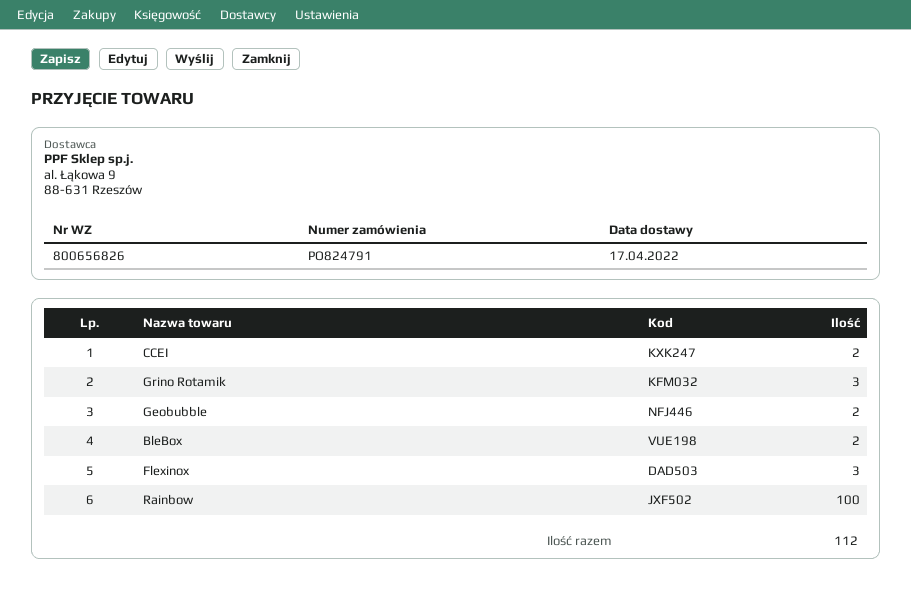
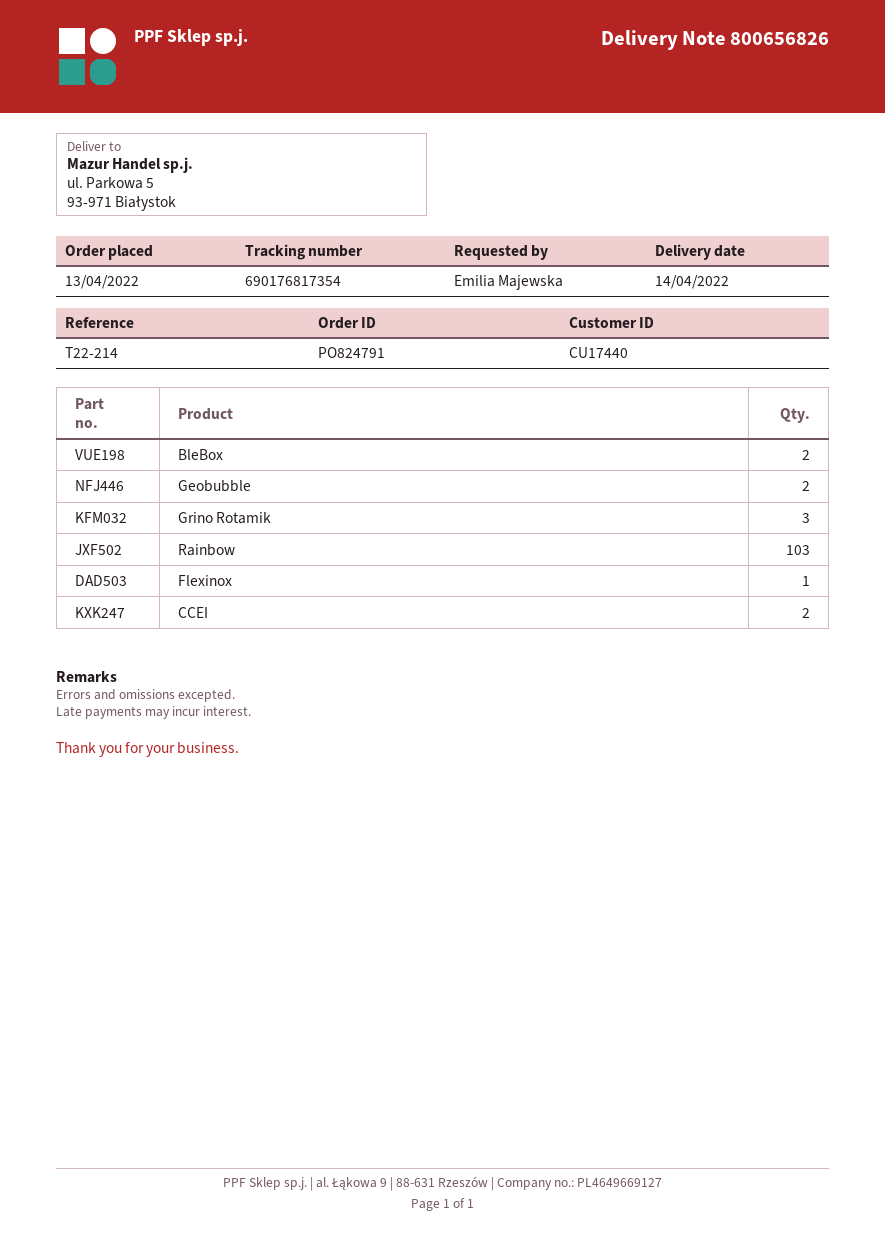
delivery date: 2022-04-17 -> 2022-04-14
Flexinox: 3 -> 1
Rainbow: 100 -> 103

